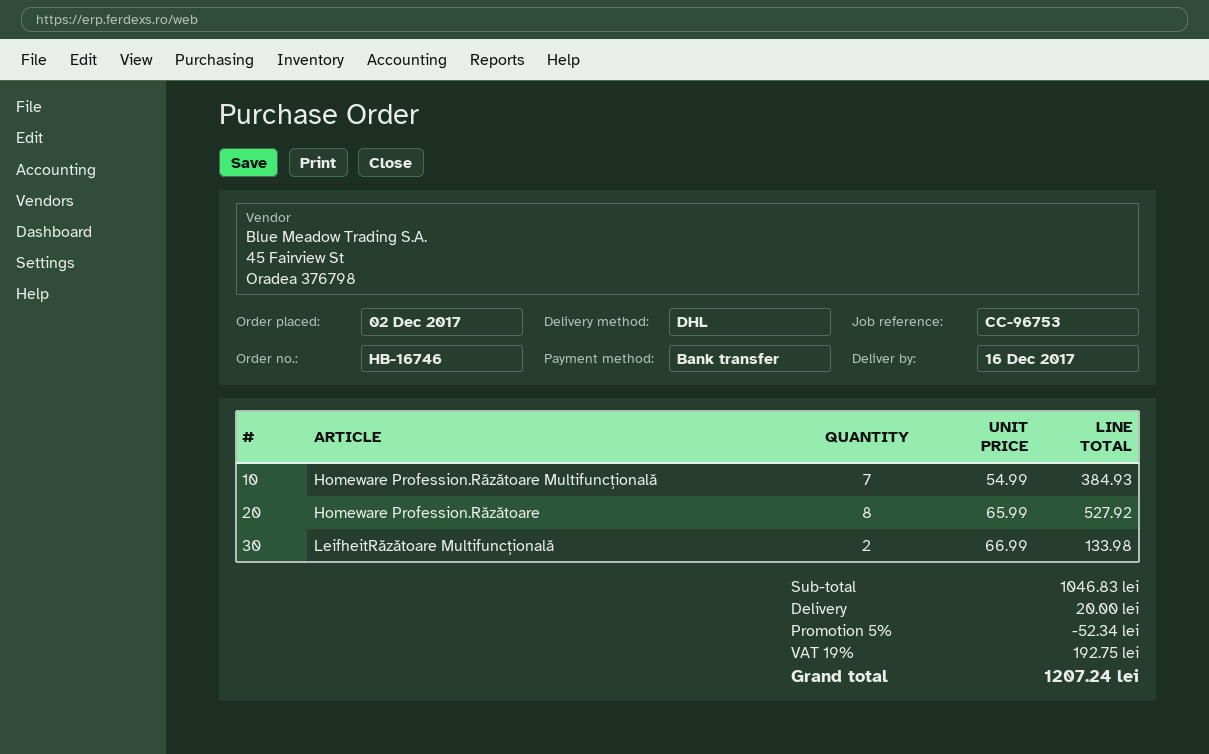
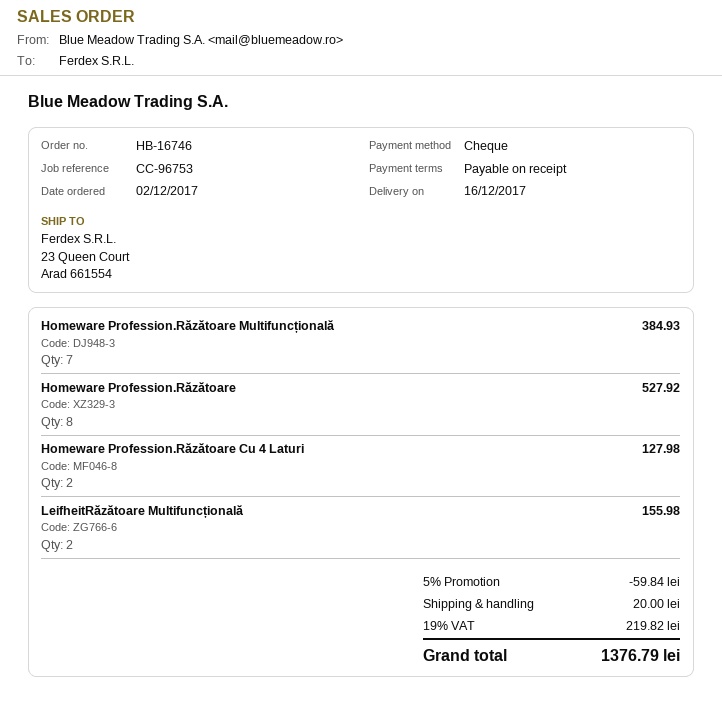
payment method: bank transfer -> cheque
LeifheitRăzătoare Multifuncțională: 2 for 133.98 -> 2 for 155.98
Homeware Profession.Răzătoare Cu 4 Laturi: none -> 2 for 127.98
discount: 5% = 52.34 -> 5% = 59.84
tax: 19% = 192.75 -> 19% = 219.82
total: 1207.24 -> 1376.79

